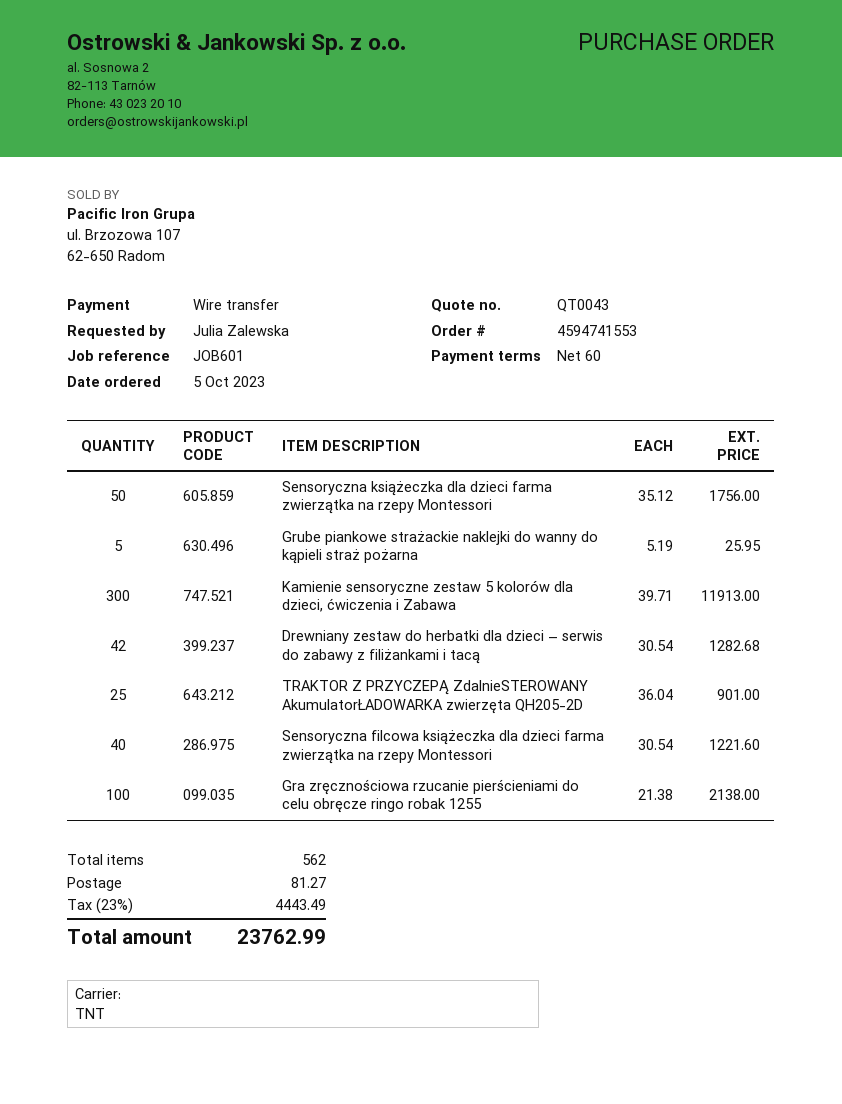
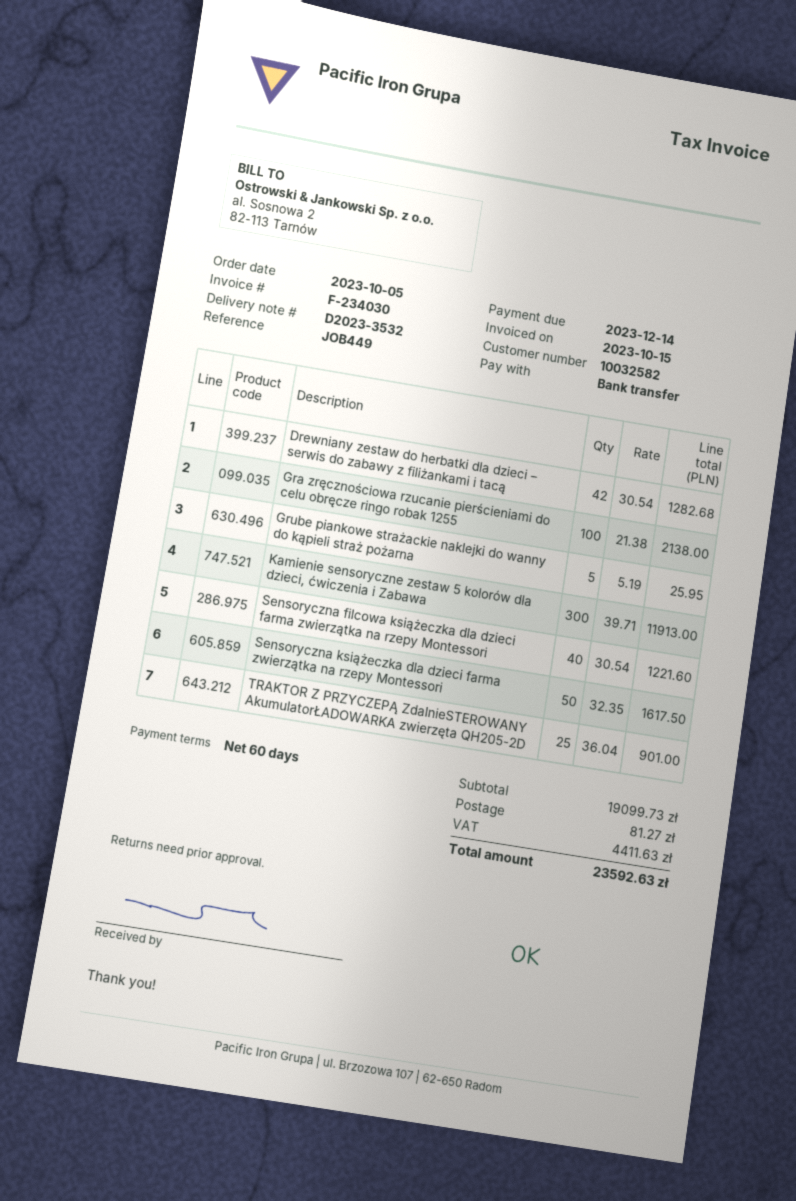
reference: JOB601 -> JOB449
Sensoryczna książeczka dla dzieci farma zwierzątka na rzepy Montessori: 50 x 35.12 = 1756.00 -> 50 x 32.35 = 1617.50
tax: 4443.49 -> 4411.63
total: 23762.99 -> 23592.63

